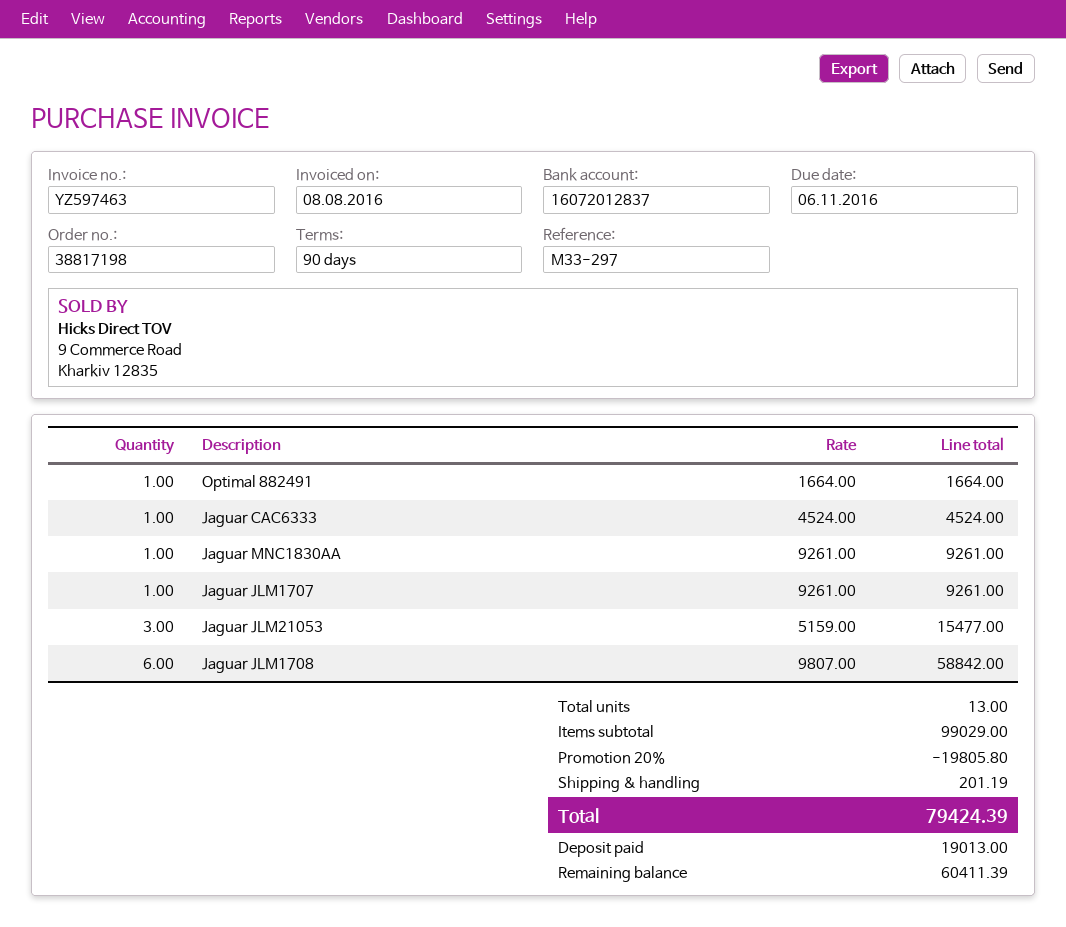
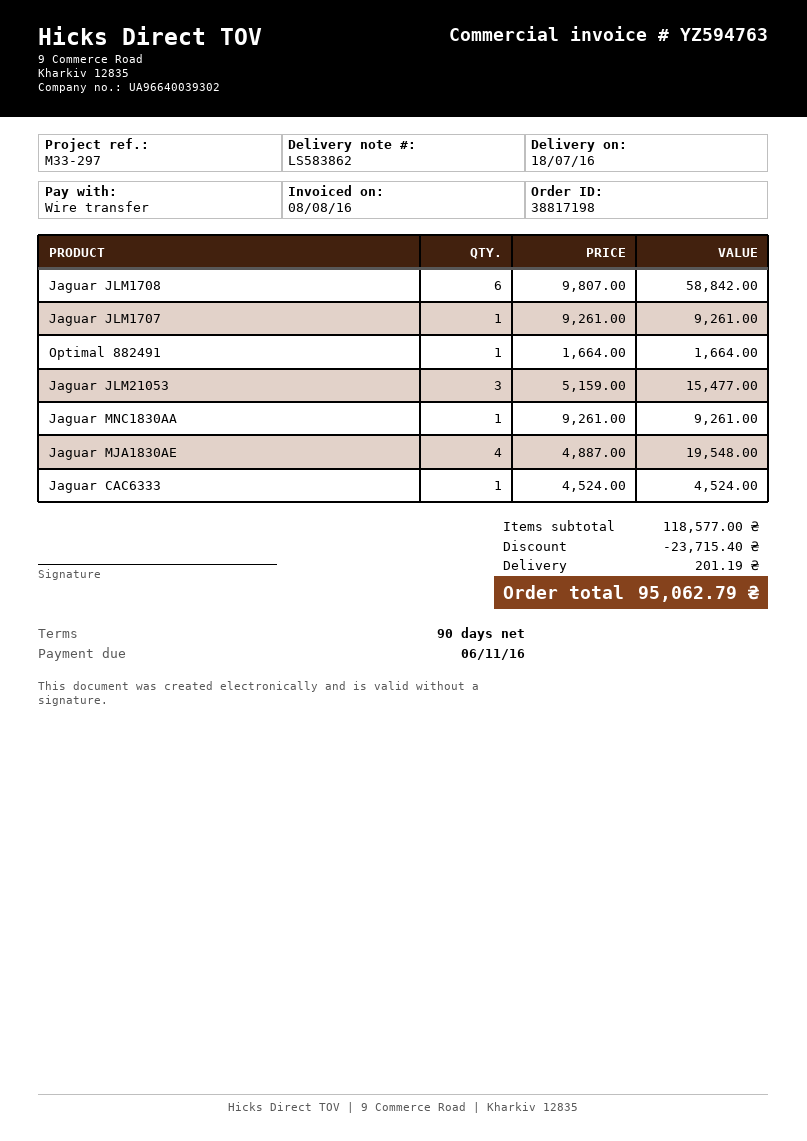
invoice number: YZ597463 -> YZ594763
Jaguar MJA1830AE: none -> 4 x 4887.00 = 19548.00
subtotal: 99029.00 -> 118577.00
discount: 19805.80 -> 23715.40
total: 79424.39 -> 95062.79

